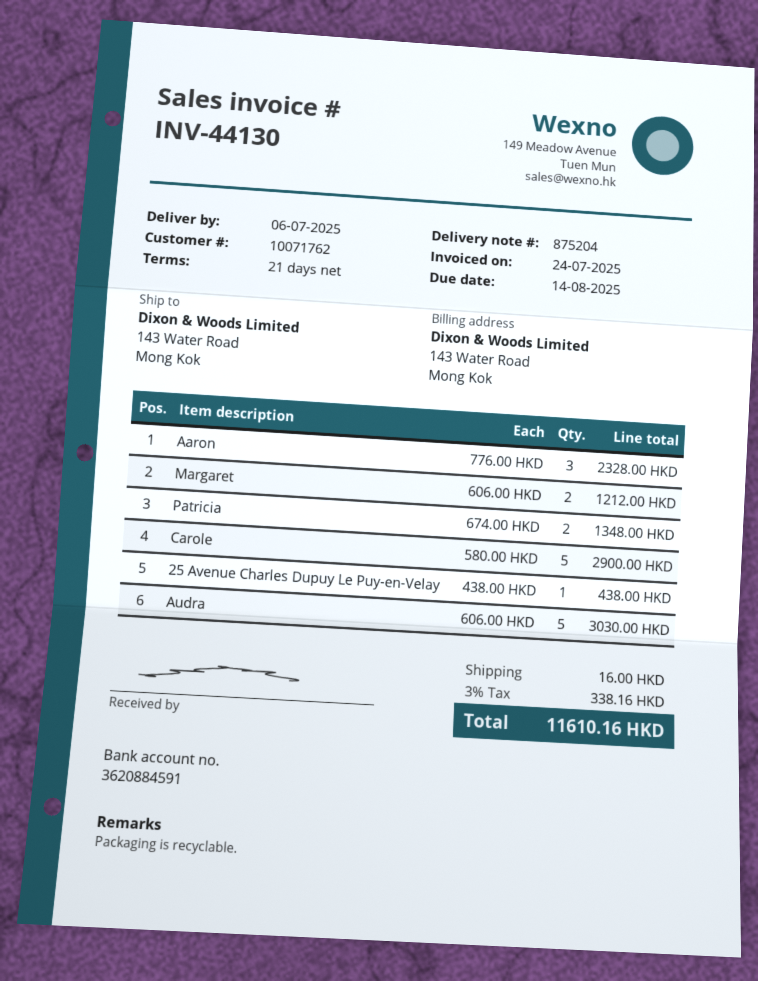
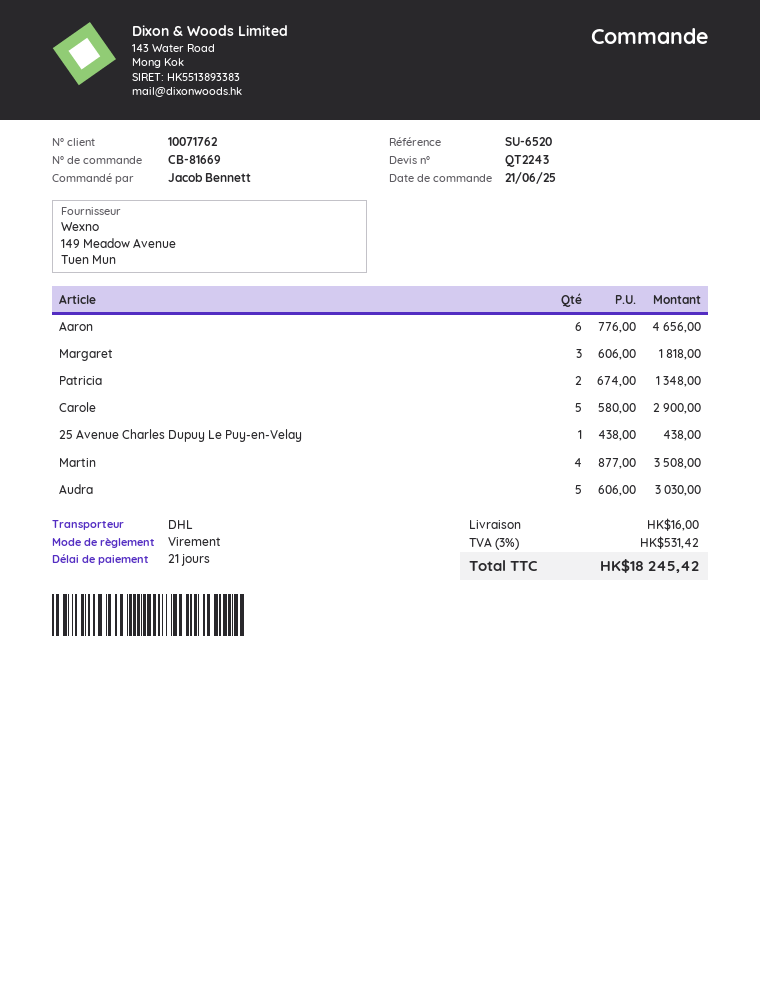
Aaron: 3 x 776.00 = 2328.00 -> 6 x 776.00 = 4656.00
Margaret: 2 x 606.00 = 1212.00 -> 3 x 606.00 = 1818.00
Martin: none -> 4 x 877.00 = 3508.00
tax: 3% = 338.16 -> 3% = 531.42
total: 11610.16 -> 18245.42

